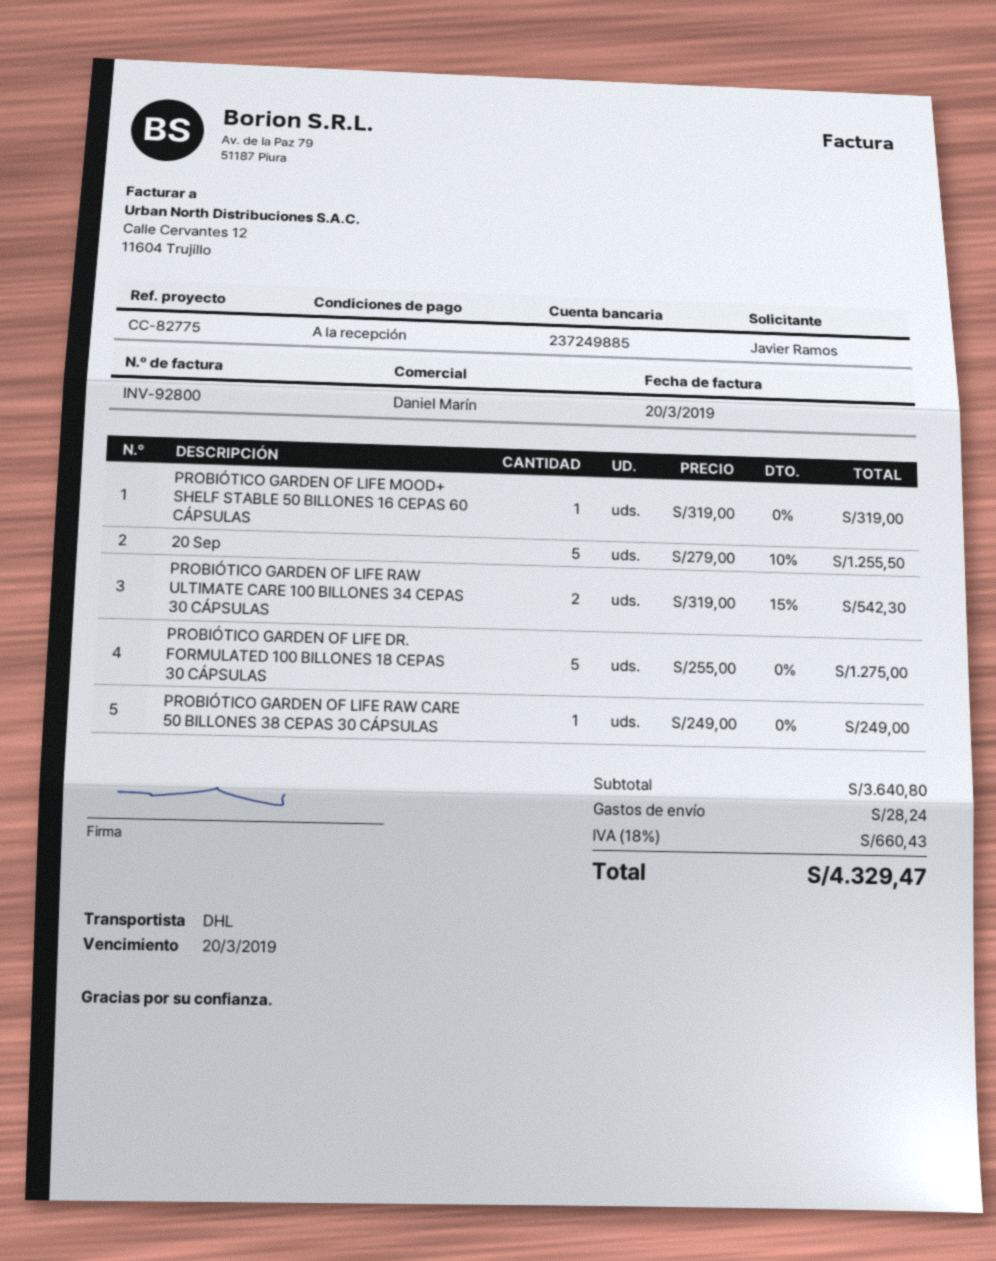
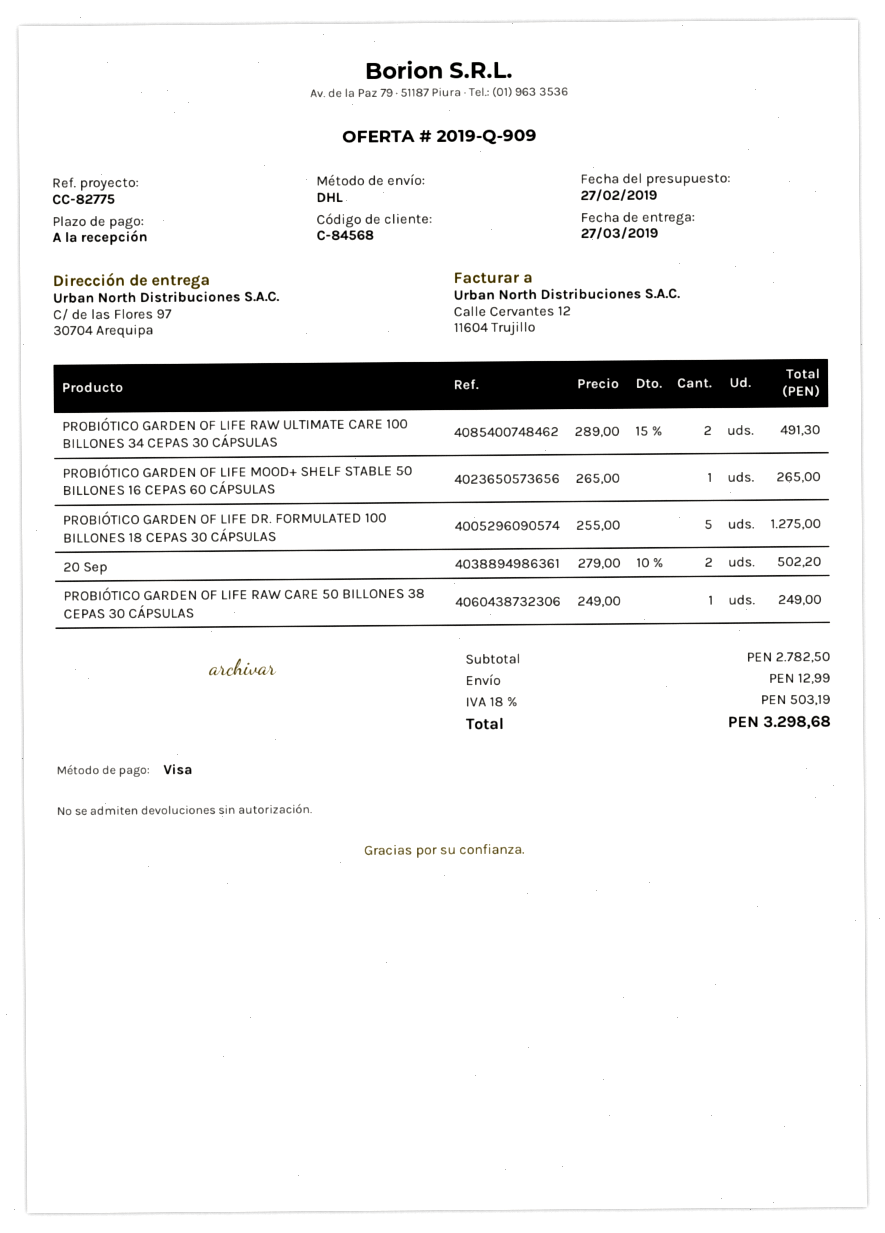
PROBIÓTICO GARDEN OF LIFE MOOD+ SHELF STABLE 50 BILLONES 16 CEPAS 60 CÁPSULAS: 1 x 319.00 = 319.00 -> 1 x 265.00 = 265.00
20 Sep: 5 x 279.00 - 10% = 1255.50 -> 2 x 279.00 - 10% = 502.20
PROBIÓTICO GARDEN OF LIFE RAW ULTIMATE CARE 100 BILLONES 34 CEPAS 30 CÁPSULAS: 2 x 319.00 - 15% = 542.30 -> 2 x 289.00 - 15% = 491.30
subtotal: 3640.80 -> 2782.50
shipping: 28.24 -> 12.99
tax: 18% = 660.43 -> 18% = 503.19
total: 4329.47 -> 3298.68

